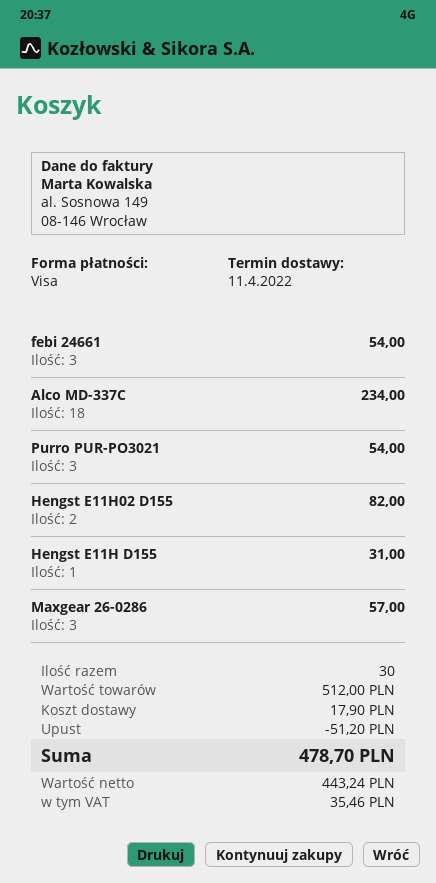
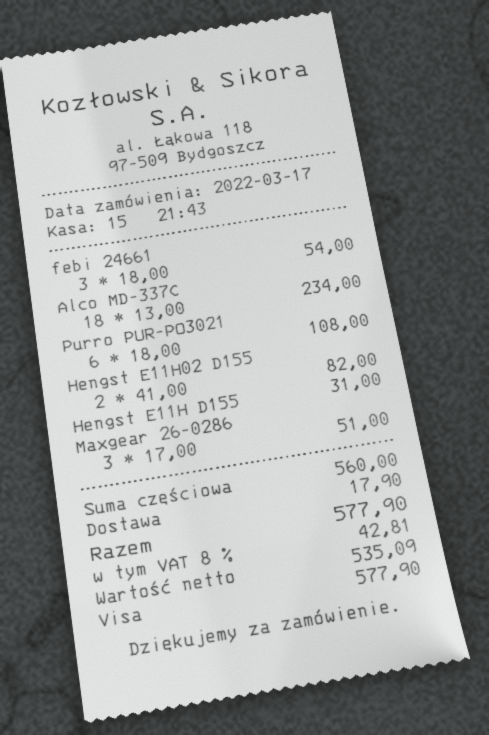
Purro PUR-PO3021: 3 for 54.00 -> 6 for 108.00
Maxgear 26-0286: 3 for 57.00 -> 3 for 51.00
subtotal: 512.00 -> 560.00
discount: 51.20 -> none
net: 443.24 -> 535.09
tax: 35.46 -> 42.81
total: 478.70 -> 577.90

